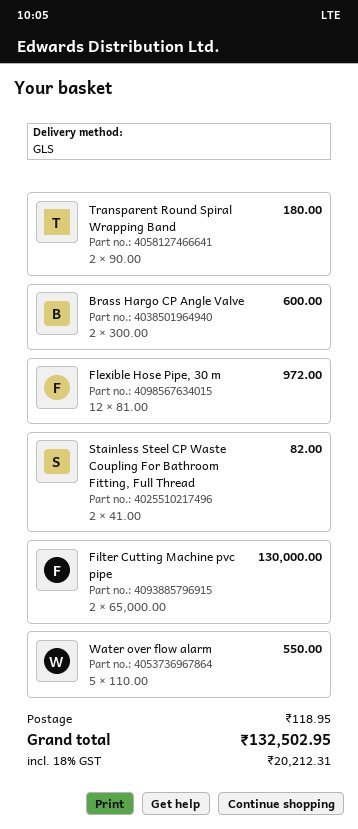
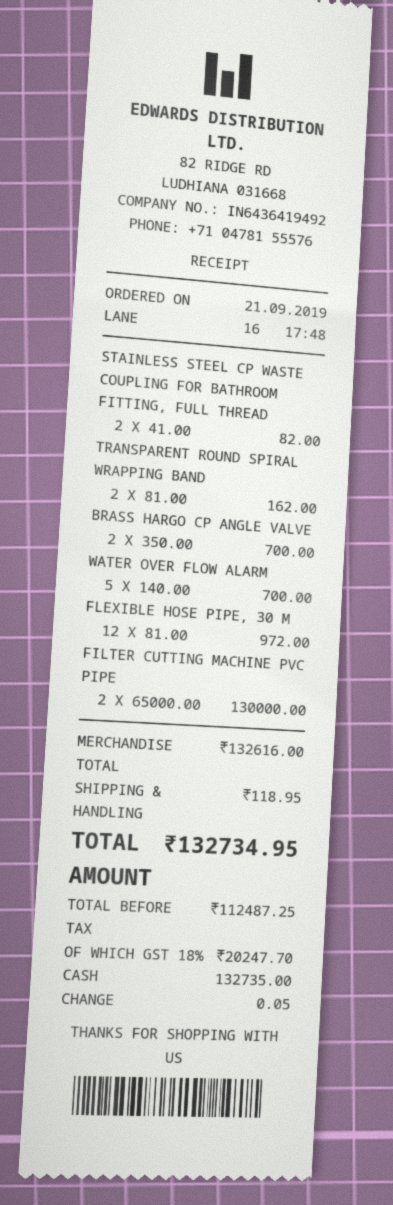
Transparent Round Spiral Wrapping Band: 2 x 90.00 = 180.00 -> 2 x 81.00 = 162.00
Brass Hargo CP Angle Valve: 2 x 300.00 = 600.00 -> 2 x 350.00 = 700.00
Water over flow alarm: 5 x 110.00 = 550.00 -> 5 x 140.00 = 700.00
tax: 18% = 20212.31 -> 18% = 20247.70
total: 132502.95 -> 132734.95

